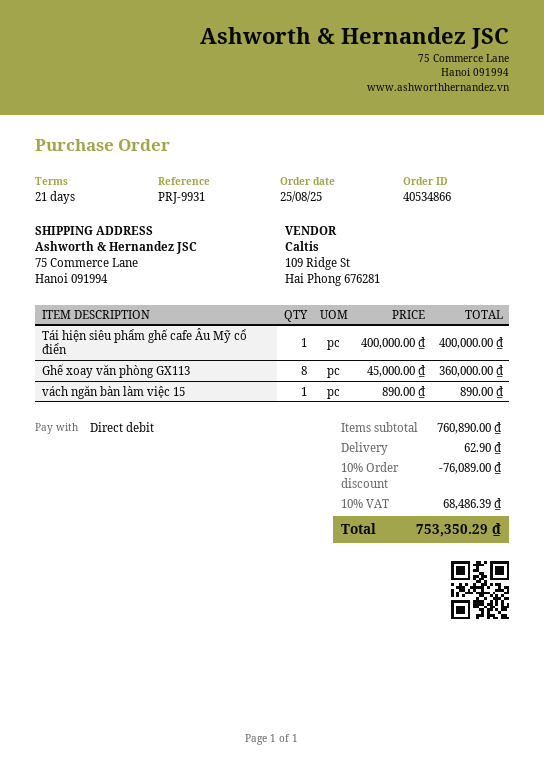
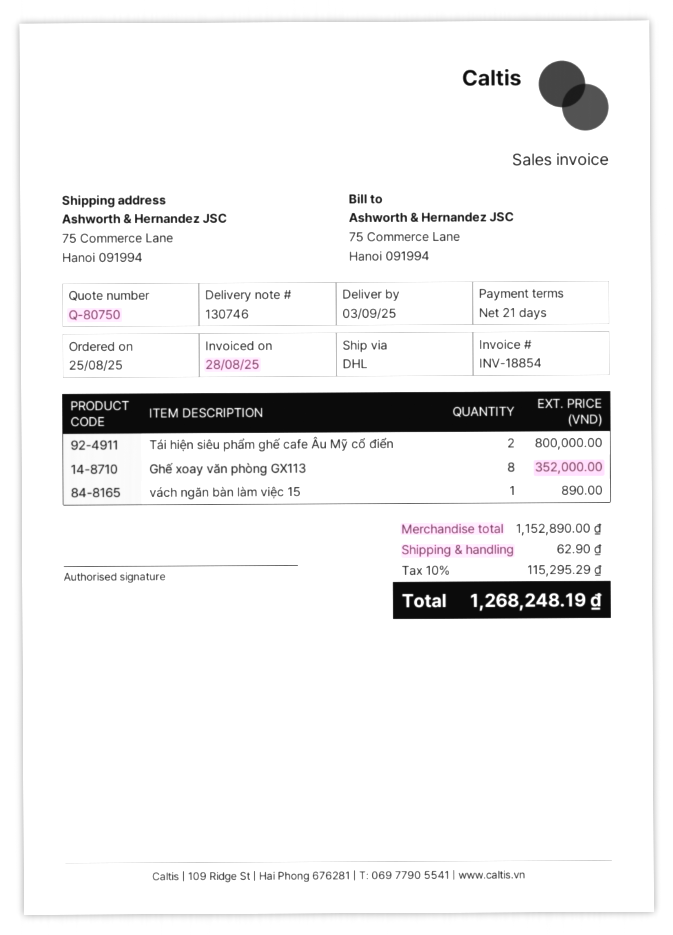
Tái hiện siêu phẩm ghế cafe Âu Mỹ cổ điển: 1 for 400000.00 -> 2 for 800000.00
Ghế xoay văn phòng GX113: 8 for 360000.00 -> 8 for 352000.00
subtotal: 760890.00 -> 1152890.00
discount: 10% = 76089.00 -> none
tax: 10% = 68486.39 -> 10% = 115295.29
total: 753350.29 -> 1268248.19

